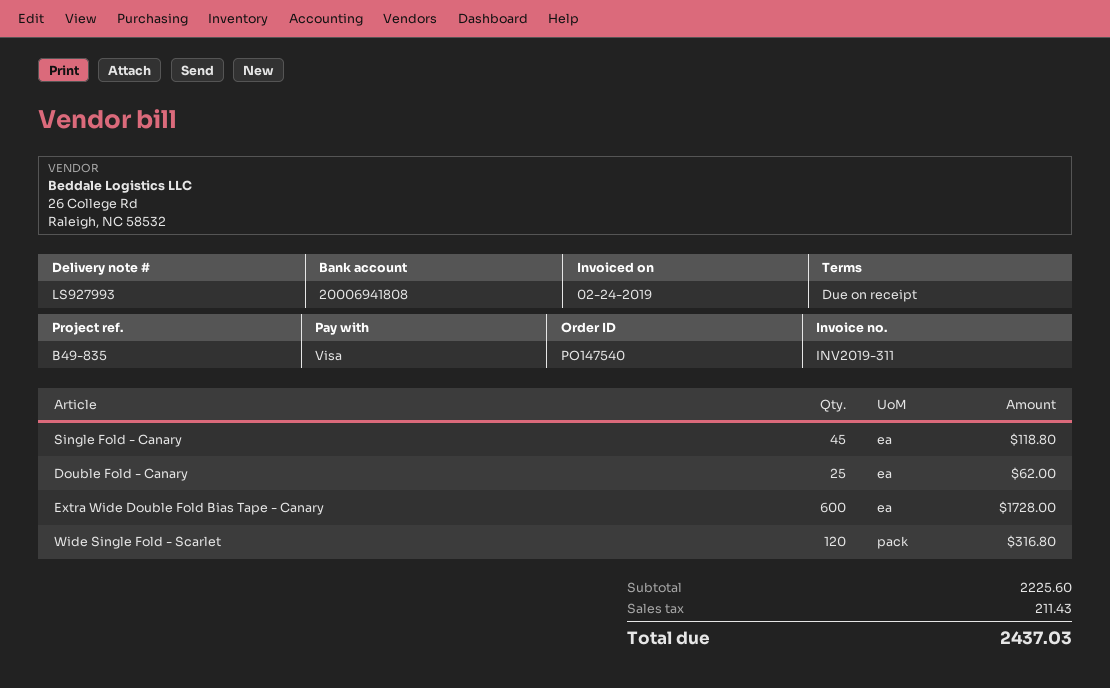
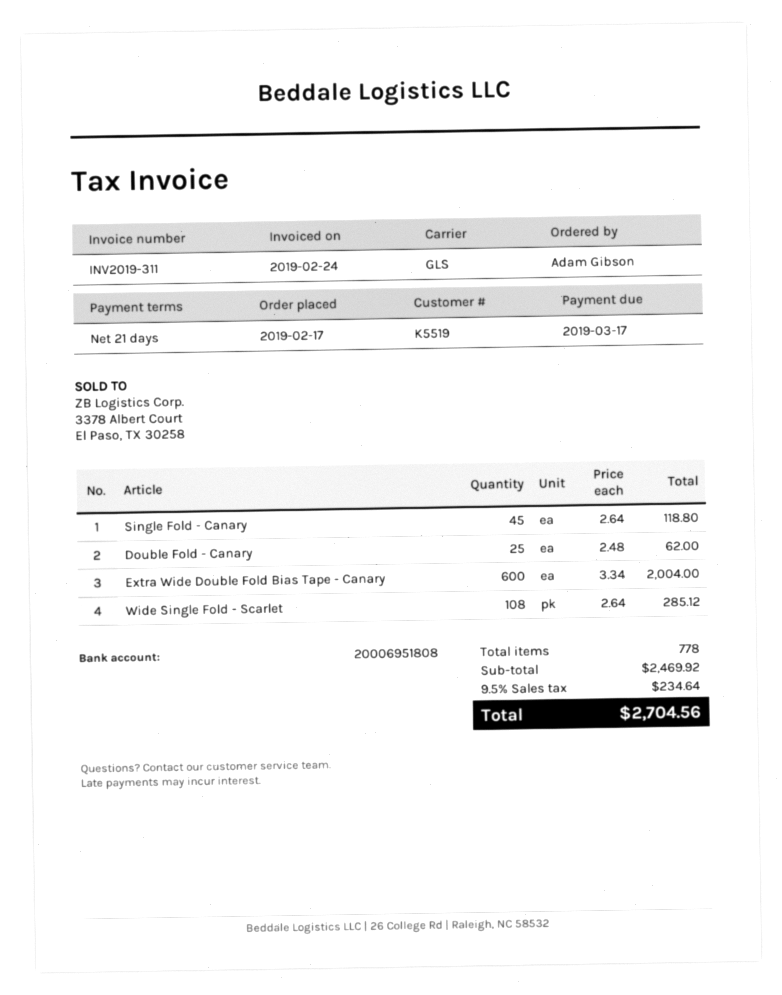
payment terms: on receipt -> 21 days
bank account: 20006941808 -> 20006951808
Extra Wide Double Fold Bias Tape - Canary: 600 for 1728.00 -> 600 for 2004.00
Wide Single Fold - Scarlet: 120 for 316.80 -> 108 for 285.12
subtotal: 2225.60 -> 2469.92
tax: 211.43 -> 234.64
total: 2437.03 -> 2704.56

